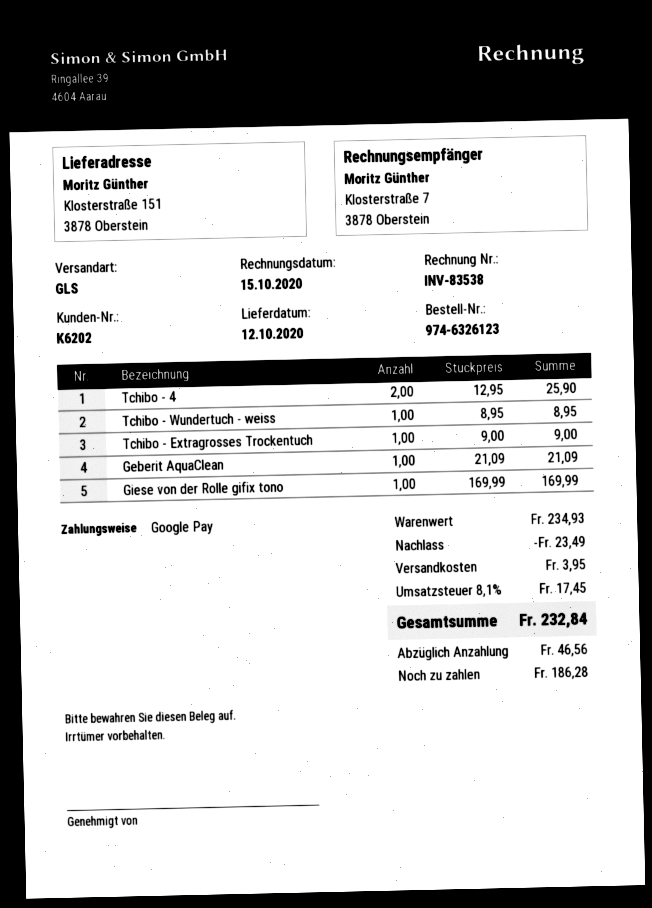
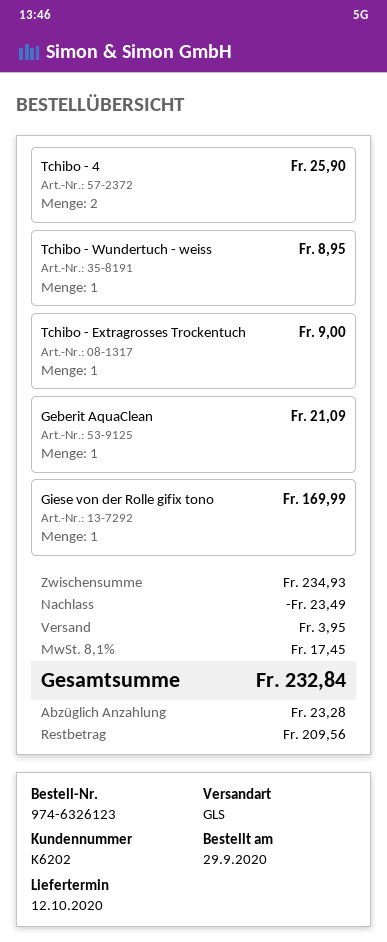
deposit: 46.56 -> 23.28
balance: 186.28 -> 209.56

